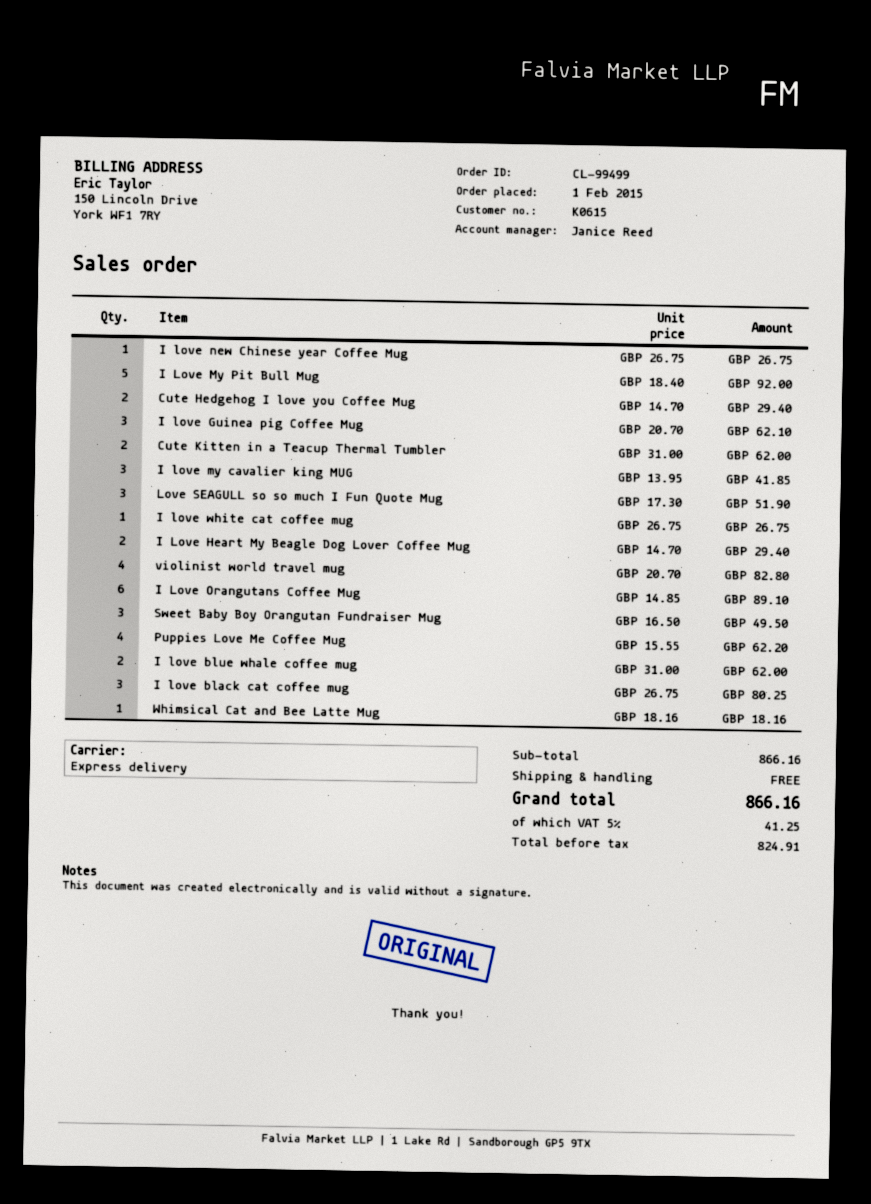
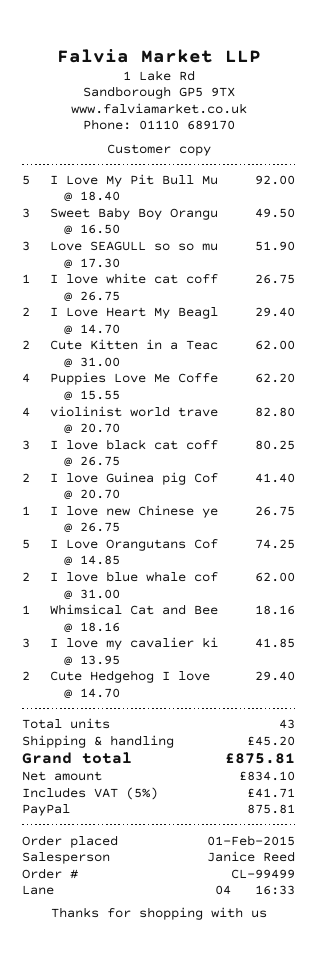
I love Guinea pig Coffee Mug: 3 x 20.70 = 62.10 -> 2 x 20.70 = 41.40
I Love Orangutans Coffee Mug: 6 x 14.85 = 89.10 -> 5 x 14.85 = 74.25
shipping: 0.00 -> 45.20
net: 824.91 -> 834.10
tax: 5% = 41.25 -> 5% = 41.71
total: 866.16 -> 875.81

